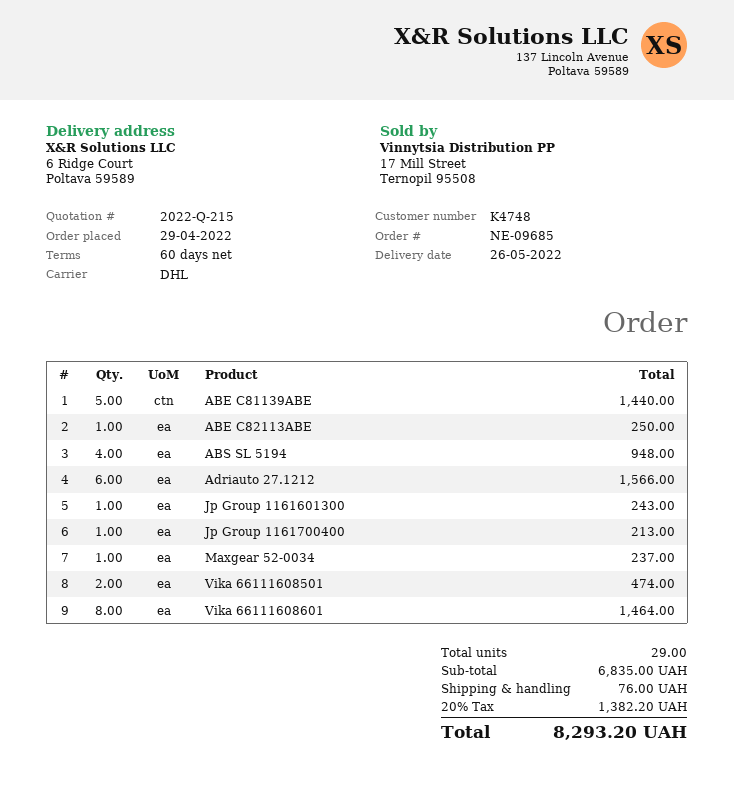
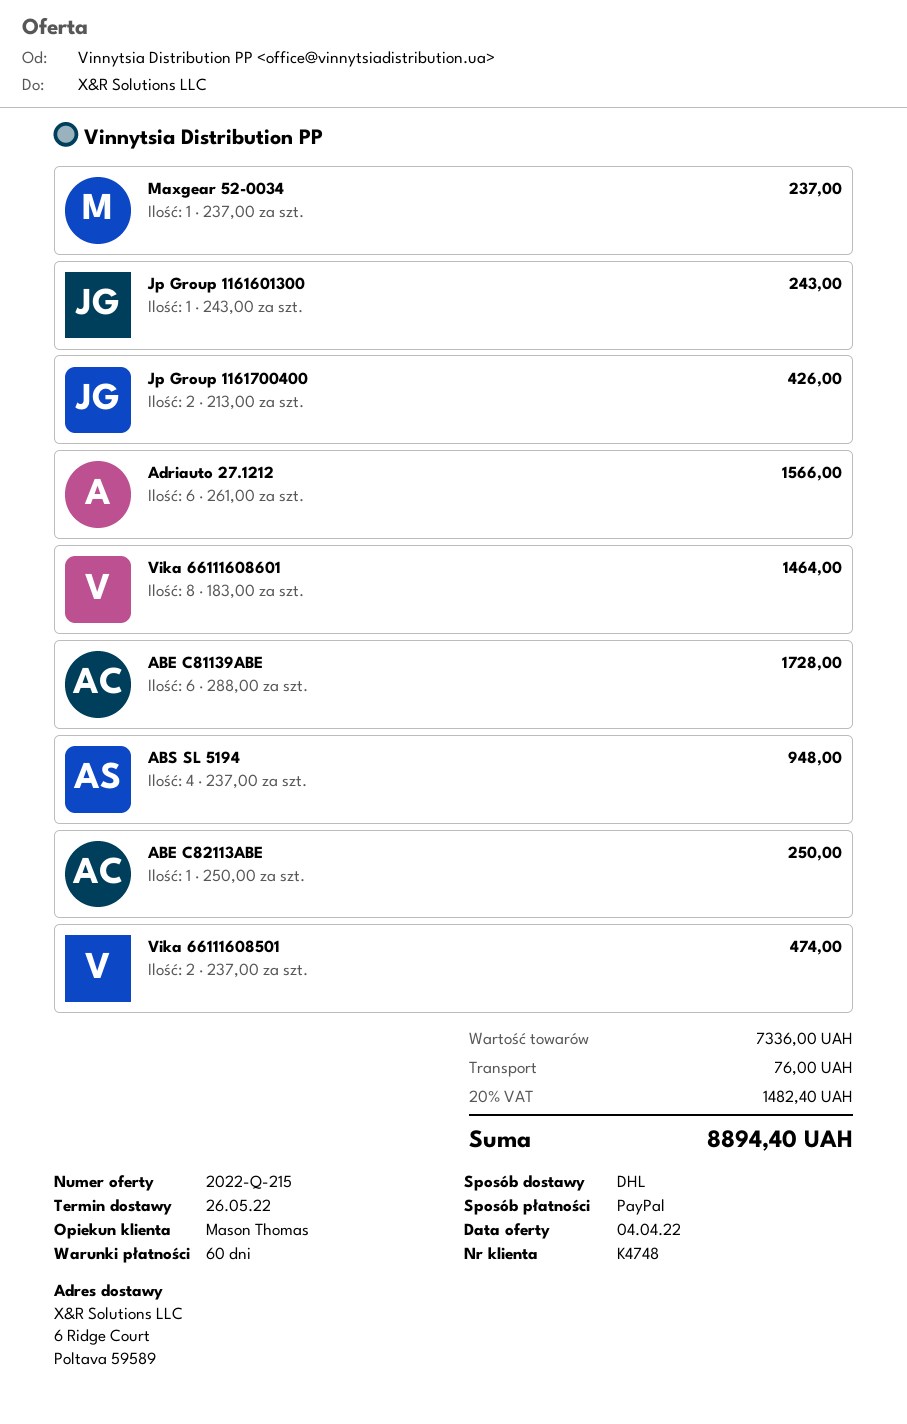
ABE C81139ABE: 5 for 1440.00 -> 6 for 1728.00
Jp Group 1161700400: 1 for 213.00 -> 2 for 426.00
subtotal: 6835.00 -> 7336.00
tax: 20% = 1382.20 -> 20% = 1482.40
total: 8293.20 -> 8894.40

